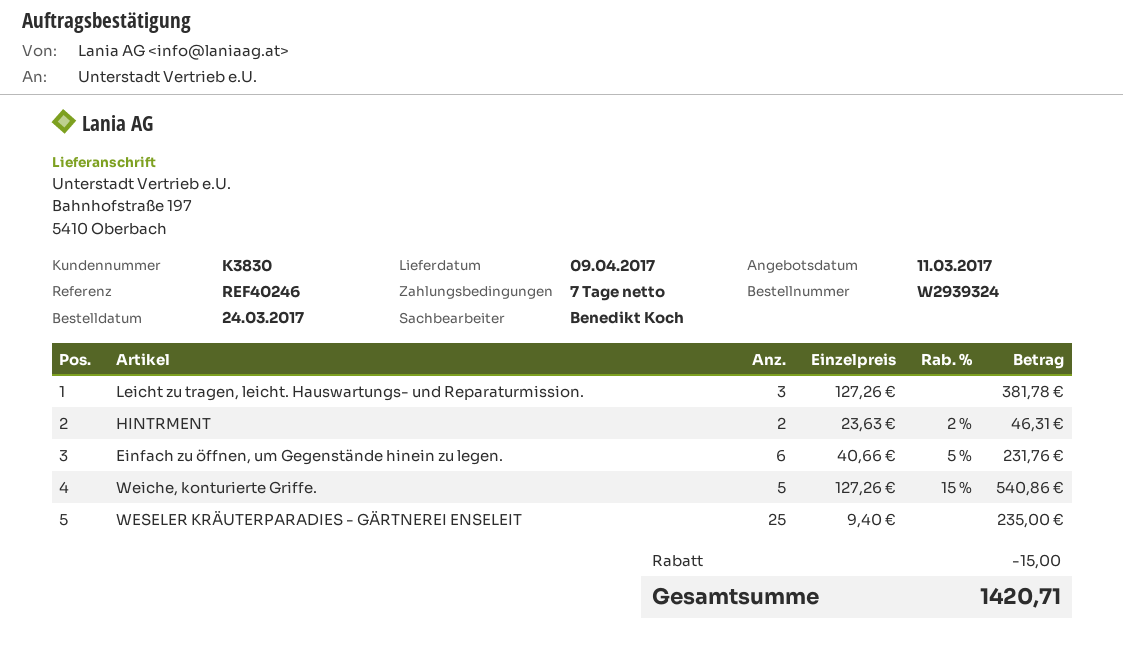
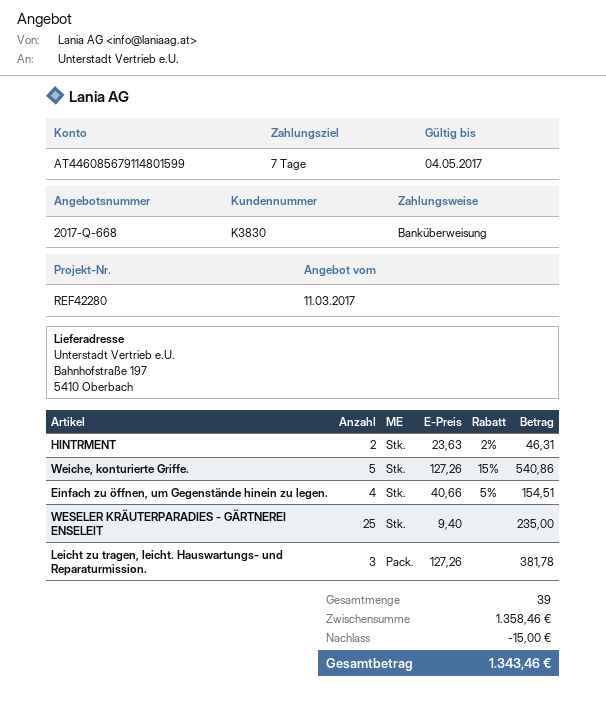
reference: REF40246 -> REF42280
Einfach zu öffnen, um Gegenstände hinein zu legen.: 6 x 40.66 - 5% = 231.76 -> 4 x 40.66 - 5% = 154.51
total: 1420.71 -> 1343.46

